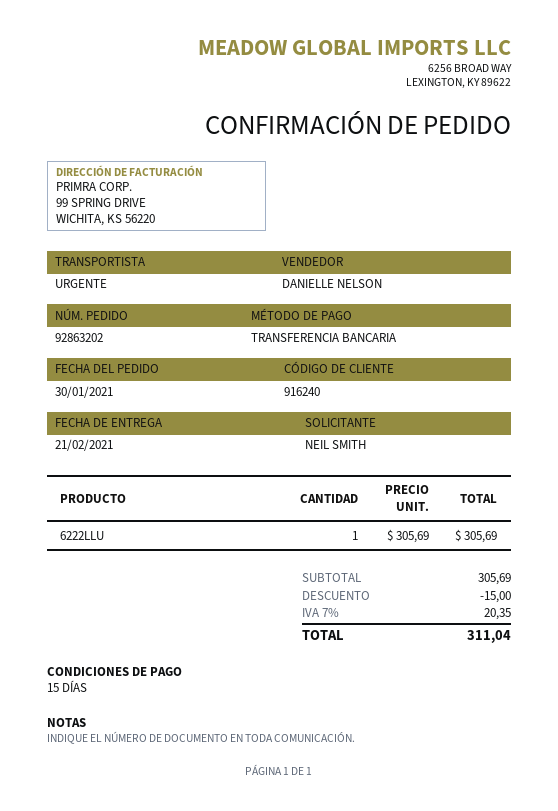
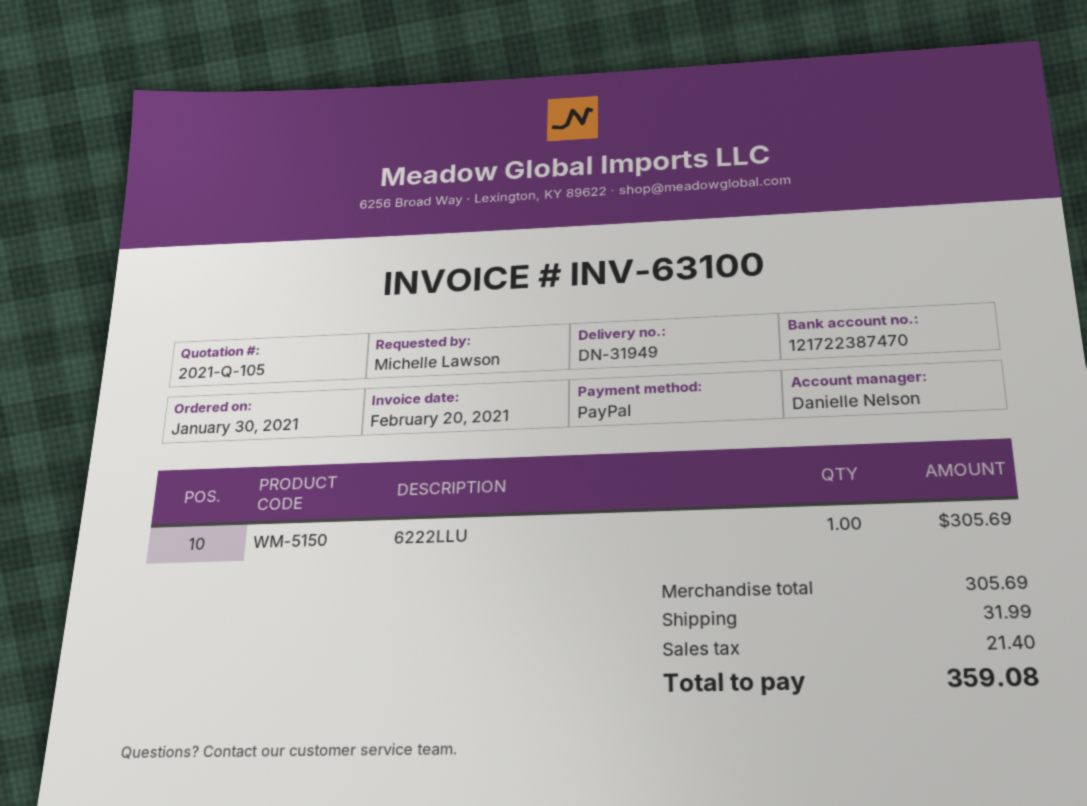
ordered by: NEIL SMITH -> Michelle Lawson
payment method: bank transfer -> PayPal
discount: 15.00 -> none
shipping: none -> 31.99
tax: 20.35 -> 21.40
total: 311.04 -> 359.08

